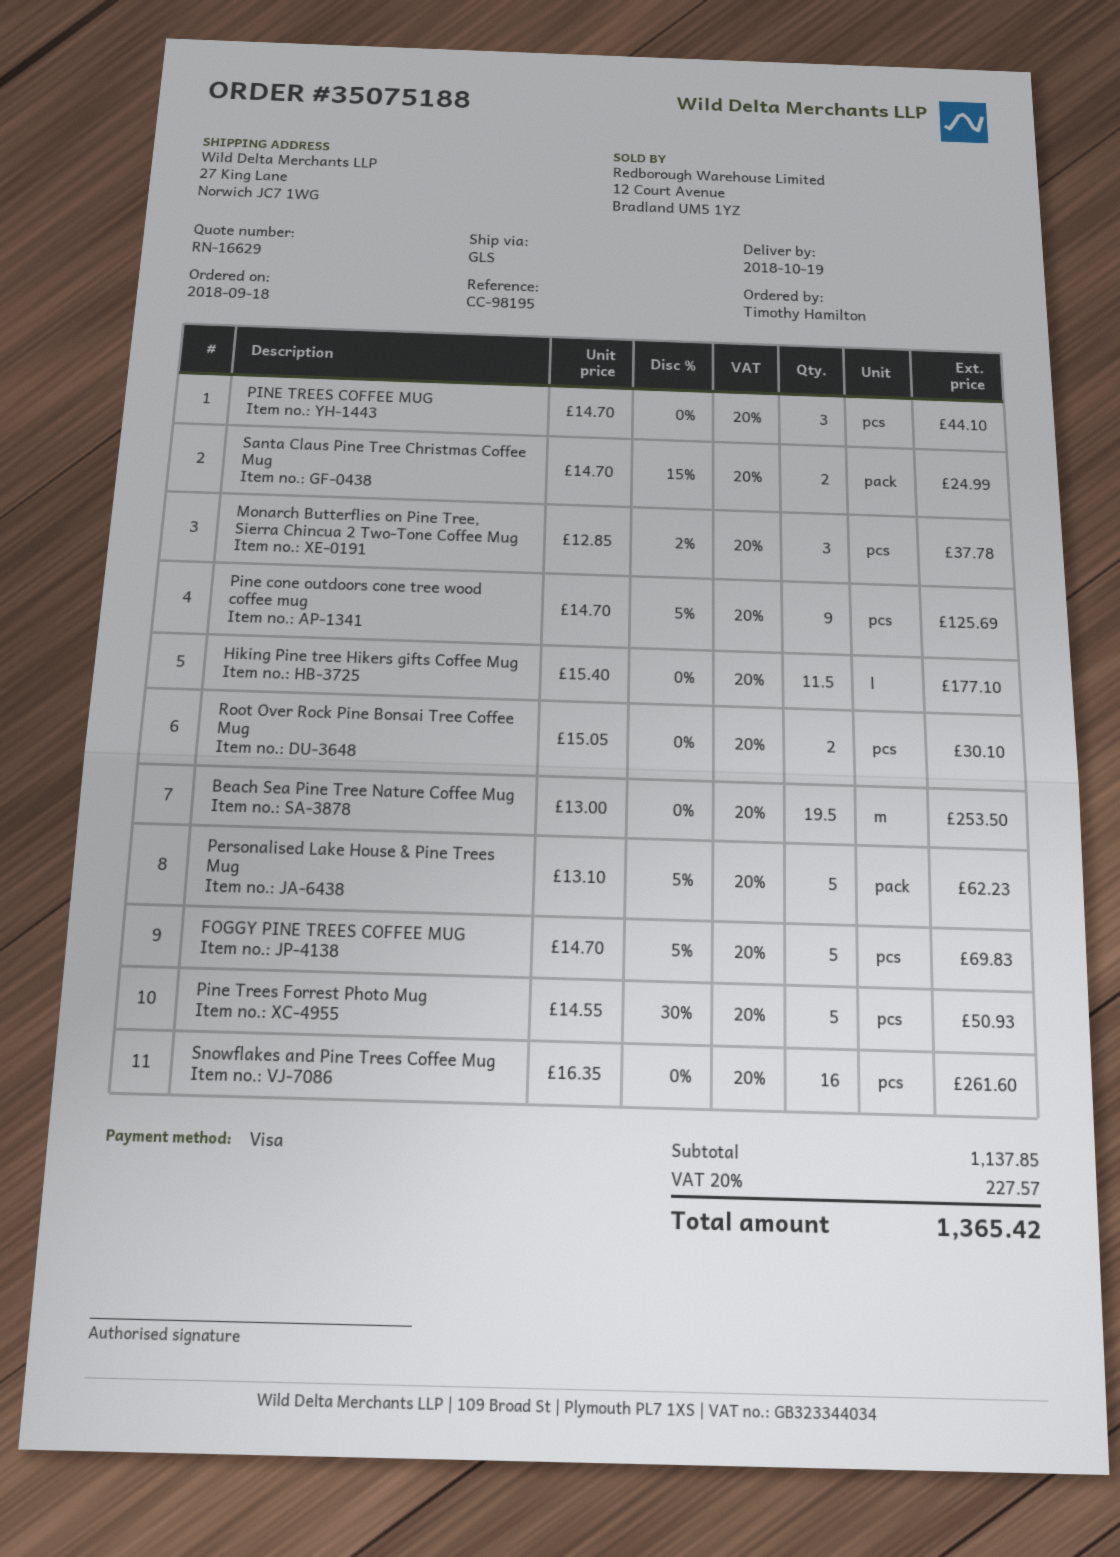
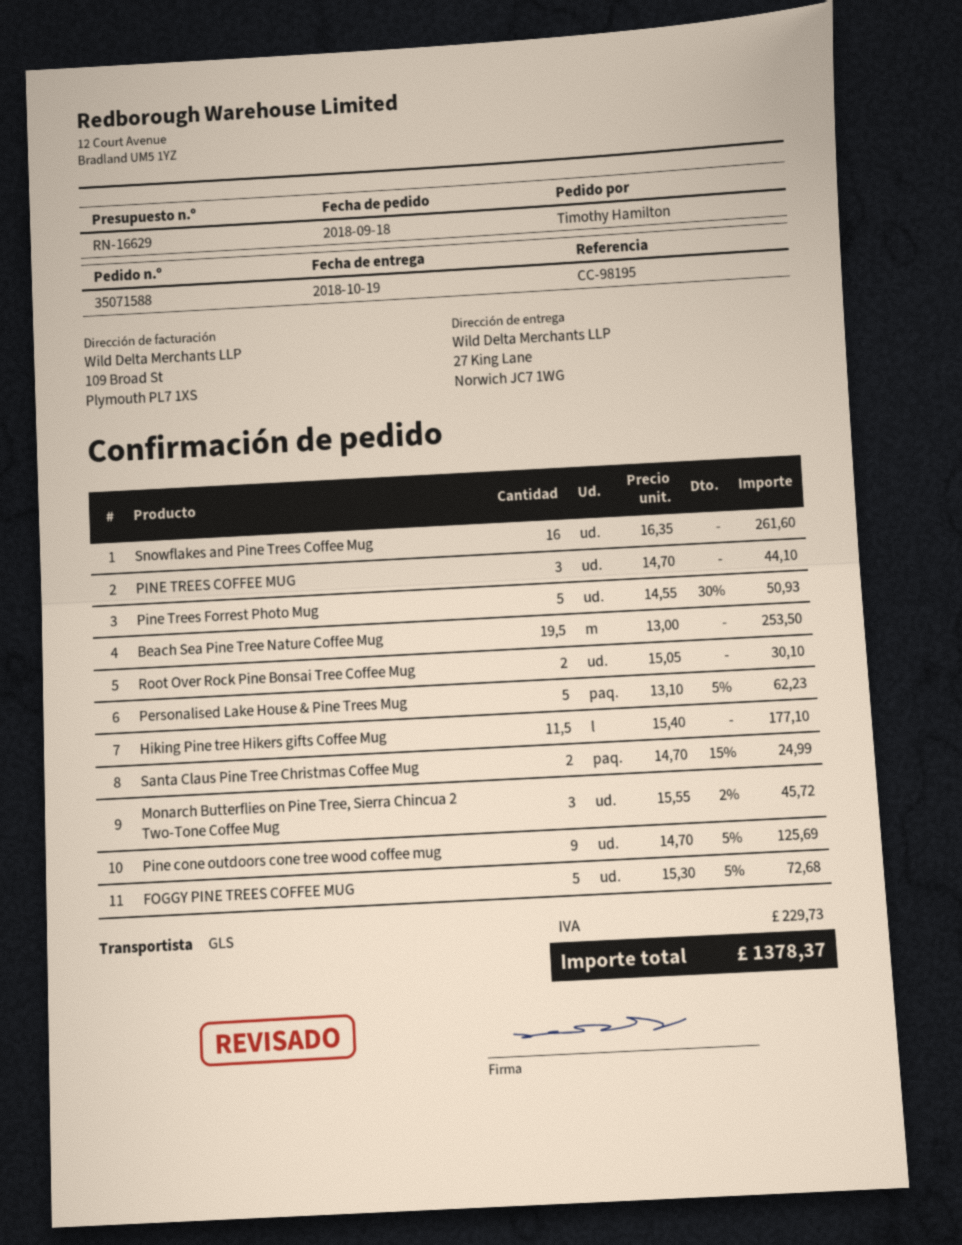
order number: 35075188 -> 35071588
Monarch Butterflies on Pine Tree, Sierra Chincua 2 Two-Tone Coffee Mug: 3 x 12.85 - 2% = 37.78 -> 3 x 15.55 - 2% = 45.72
FOGGY PINE TREES COFFEE MUG: 5 x 14.70 - 5% = 69.83 -> 5 x 15.30 - 5% = 72.68
tax: 227.57 -> 229.73
total: 1365.42 -> 1378.37

